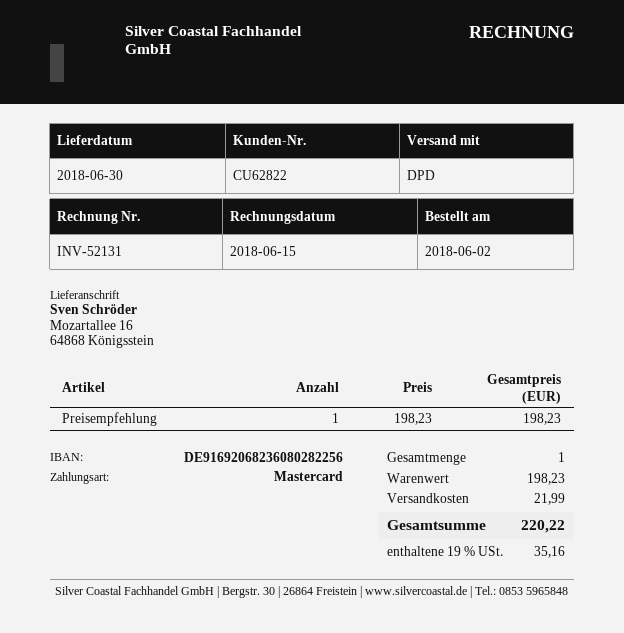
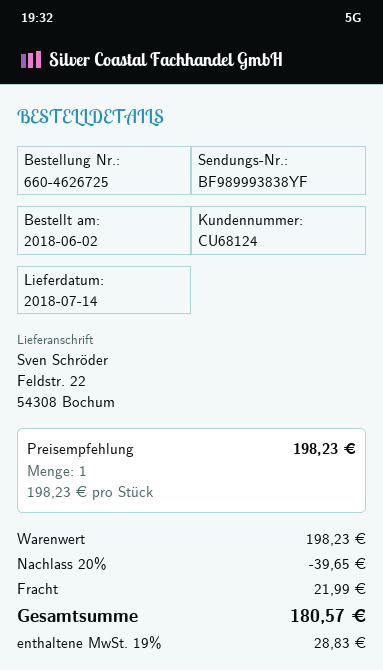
delivery date: 2018-06-30 -> 2018-07-14
customer number: CU62822 -> CU68124
ship to: Mozartallee 16, 64868 Königsstein -> Feldstr. 22, 54308 Bochum
discount: none -> 20% = 39.65
tax: 19% = 35.16 -> 19% = 28.83
total: 220.22 -> 180.57

